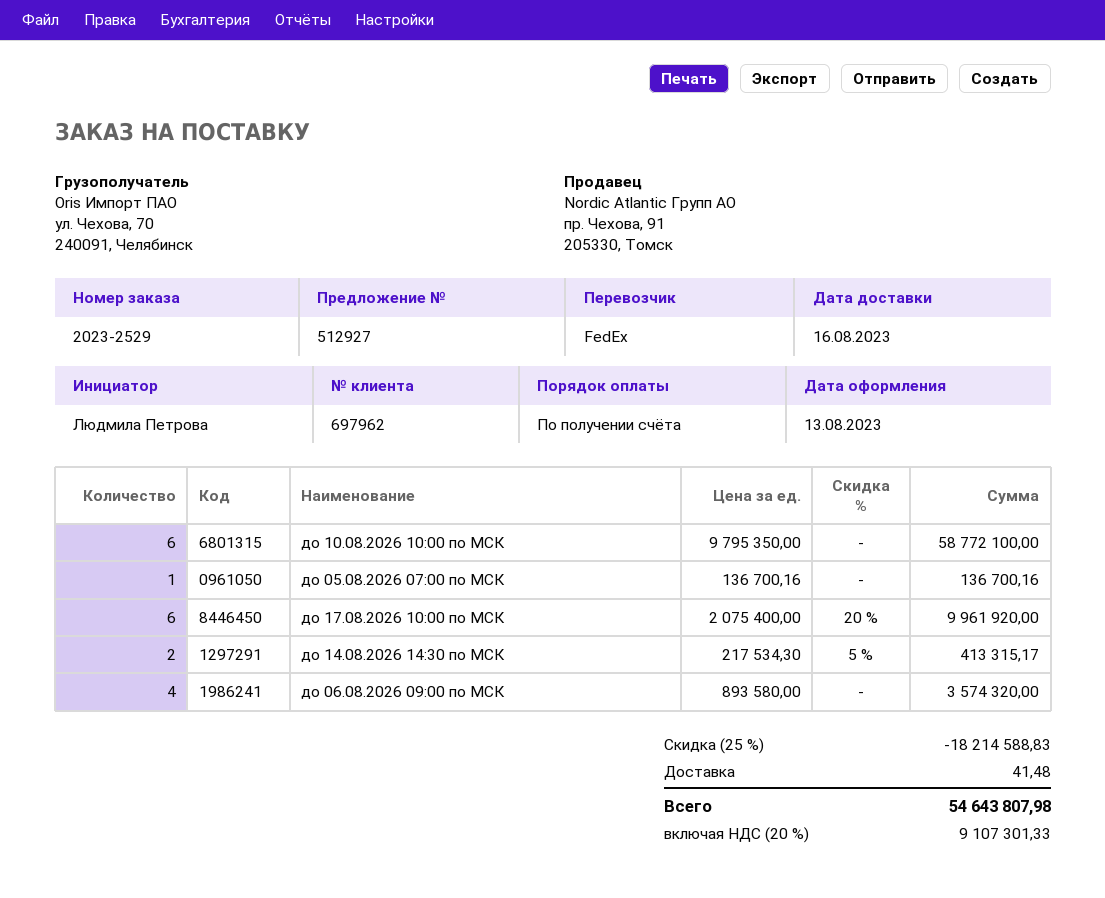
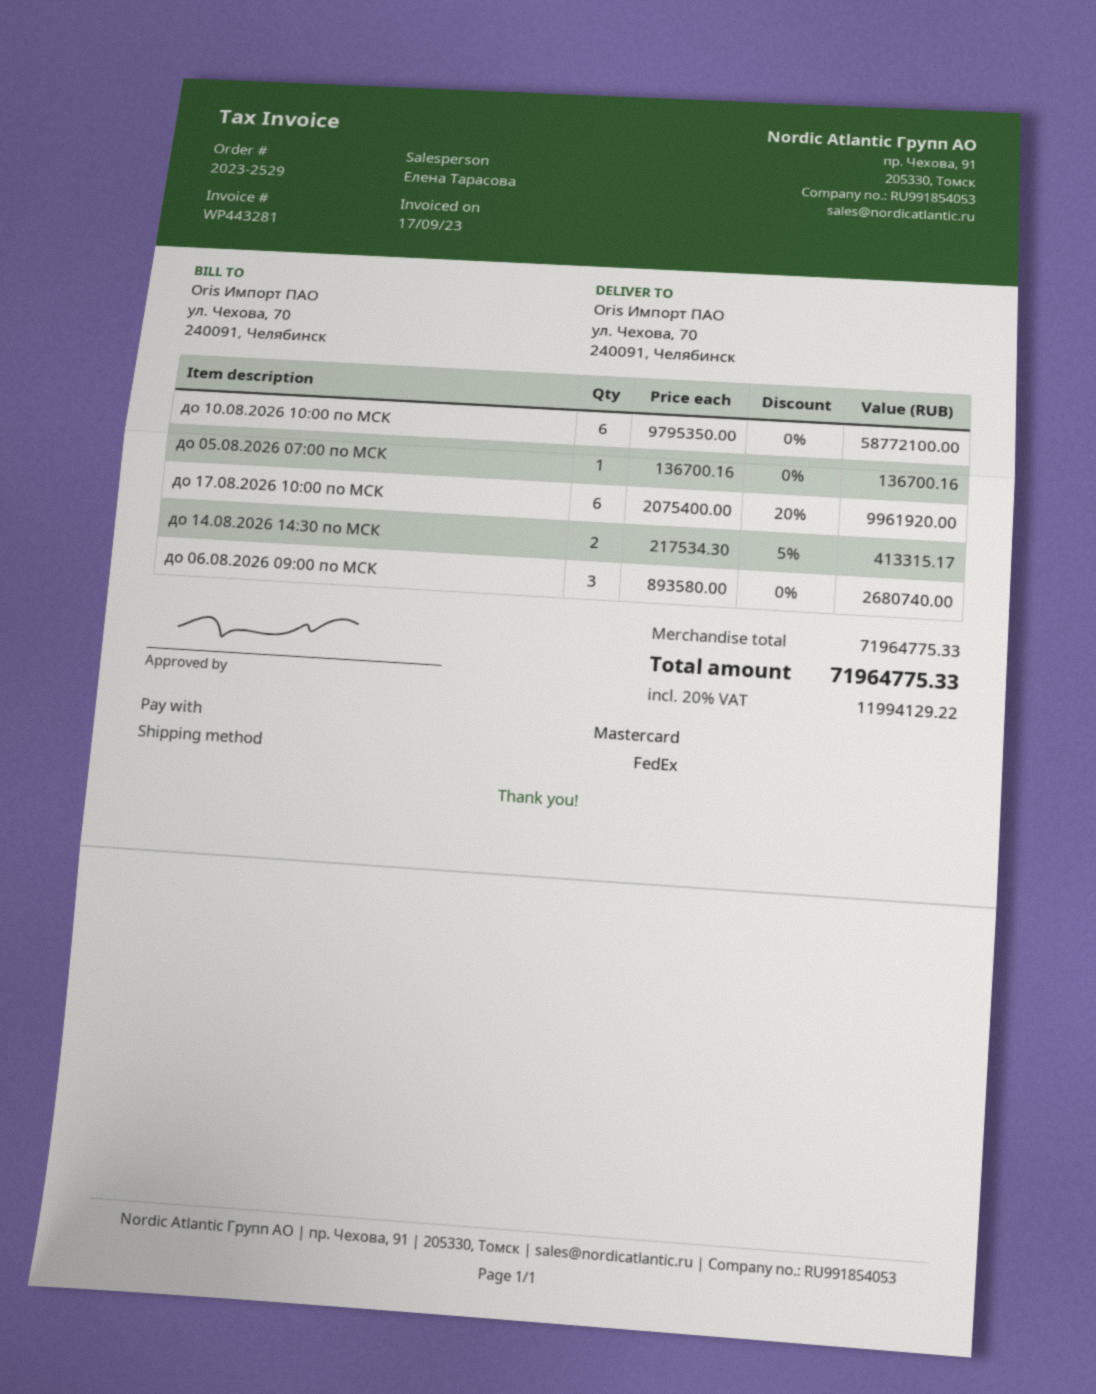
до 06.08.2026 09:00 по МСК: 4 x 893580.00 = 3574320.00 -> 3 x 893580.00 = 2680740.00
discount: 25% = 18214588.83 -> none
shipping: 41.48 -> none
tax: 20% = 9107301.33 -> 20% = 11994129.22
total: 54643807.98 -> 71964775.33

